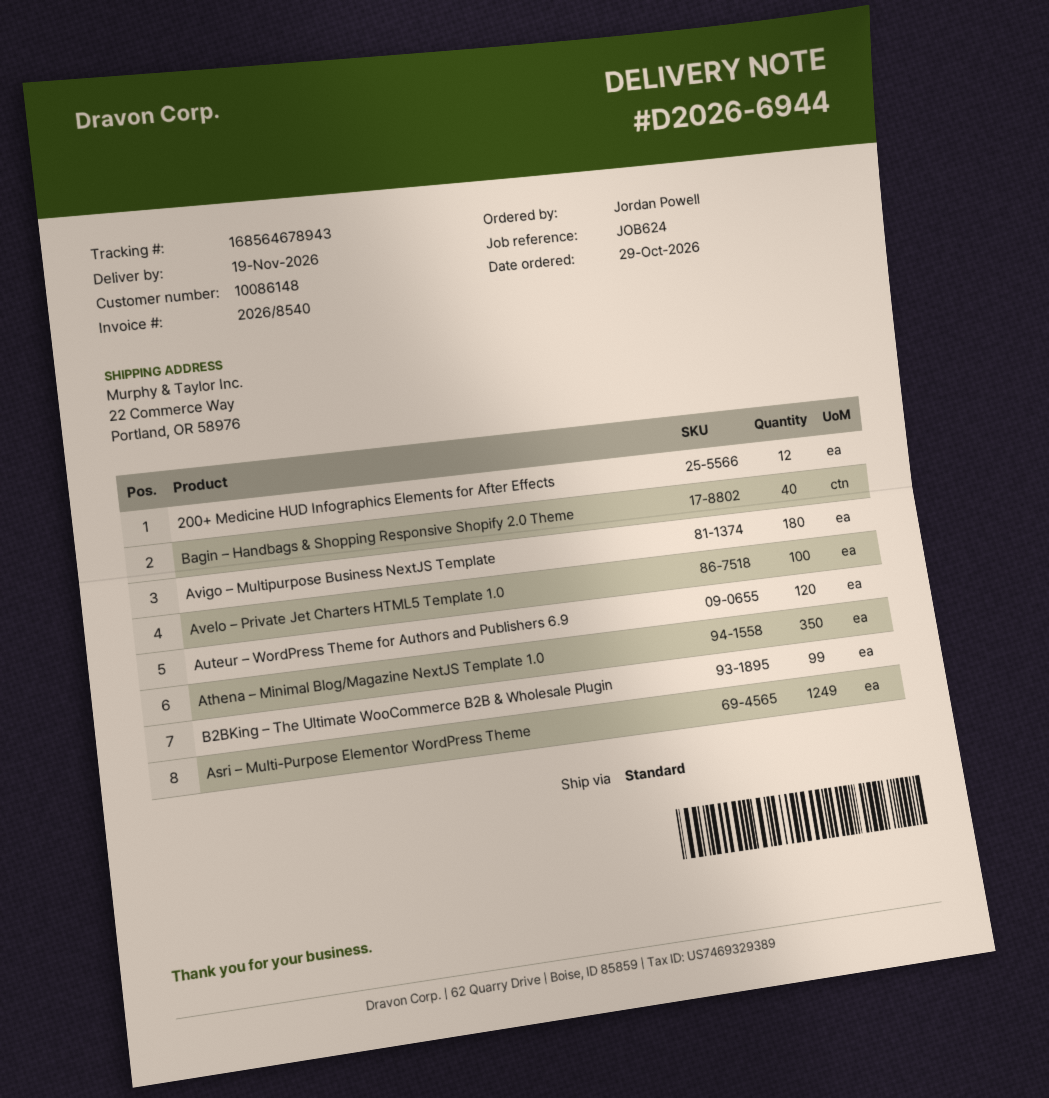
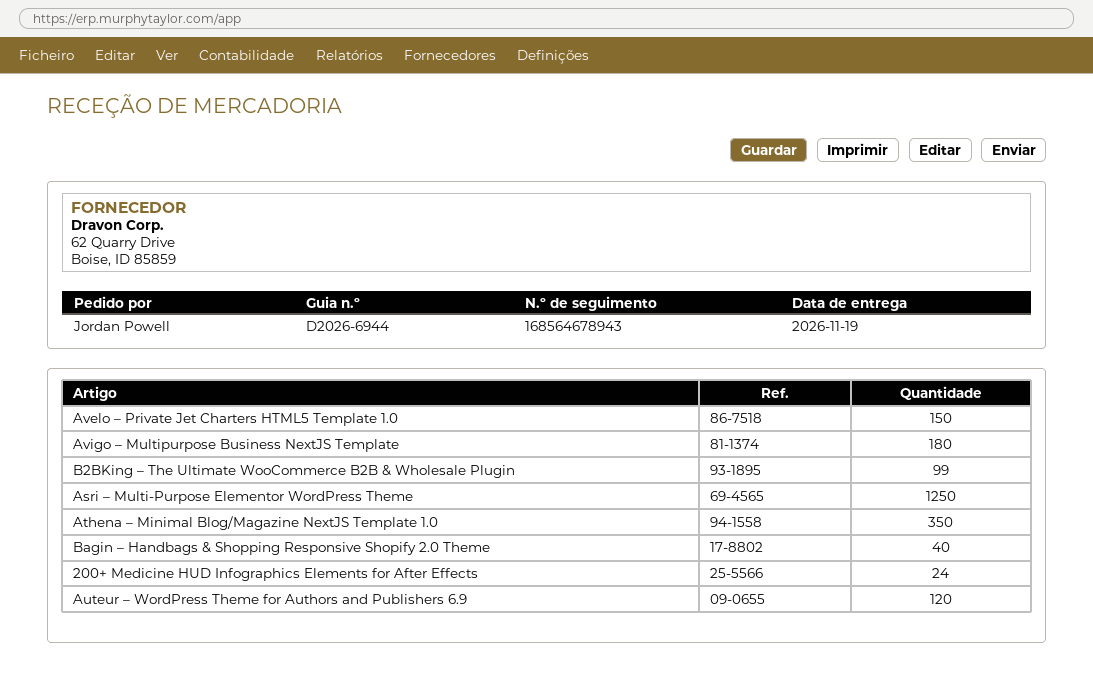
200+ Medicine HUD Infographics Elements for After Effects: 12 -> 24
Avelo – Private Jet Charters HTML5 Template 1.0: 100 -> 150
Asri – Multi-Purpose Elementor WordPress Theme: 1249 -> 1250

